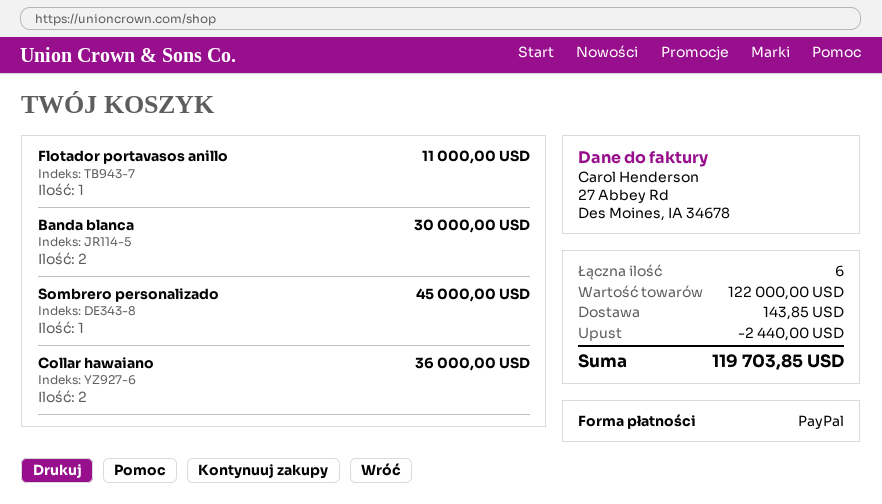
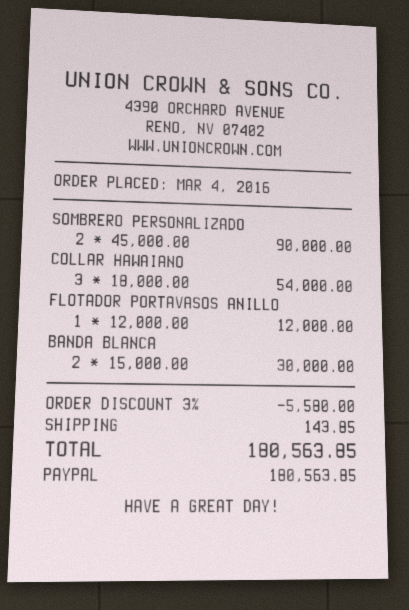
Flotador portavasos anillo: 1 for 11000.00 -> 1 for 12000.00
Sombrero personalizado: 1 for 45000.00 -> 2 for 90000.00
Collar hawaiano: 2 for 36000.00 -> 3 for 54000.00
discount: 2440.00 -> 5580.00
total: 119703.85 -> 180563.85

